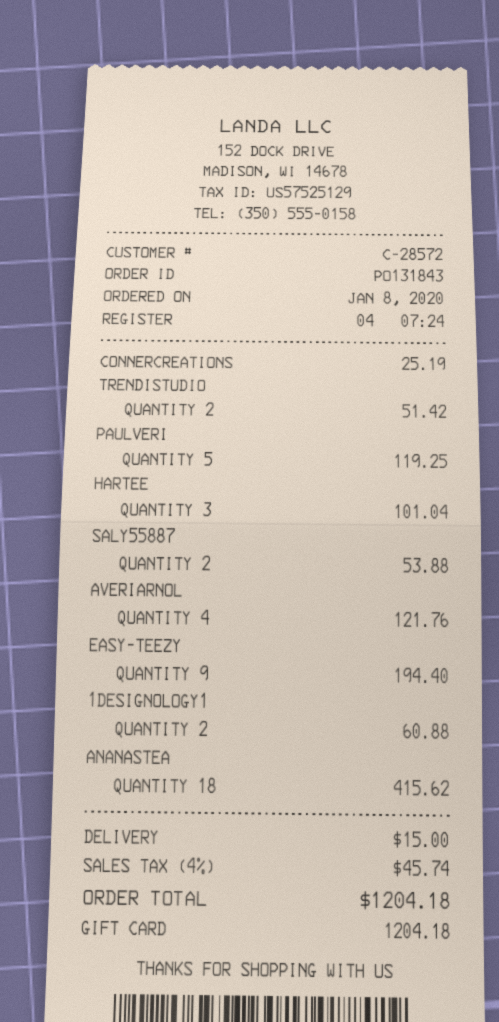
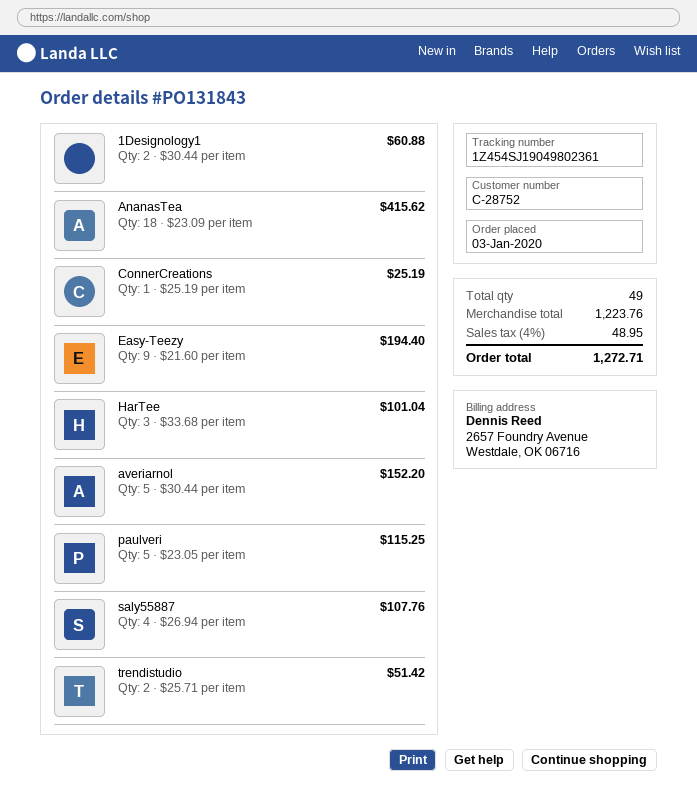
order date: 2020-01-08 -> 2020-01-03
customer number: C-28572 -> C-28752
PAULVERI: 5 for 119.25 -> 5 for 115.25
SALY55887: 2 for 53.88 -> 4 for 107.76
AVERIARNOL: 4 for 121.76 -> 5 for 152.20
shipping: 15.00 -> none
tax: 4% = 45.74 -> 4% = 48.95
total: 1204.18 -> 1272.71

